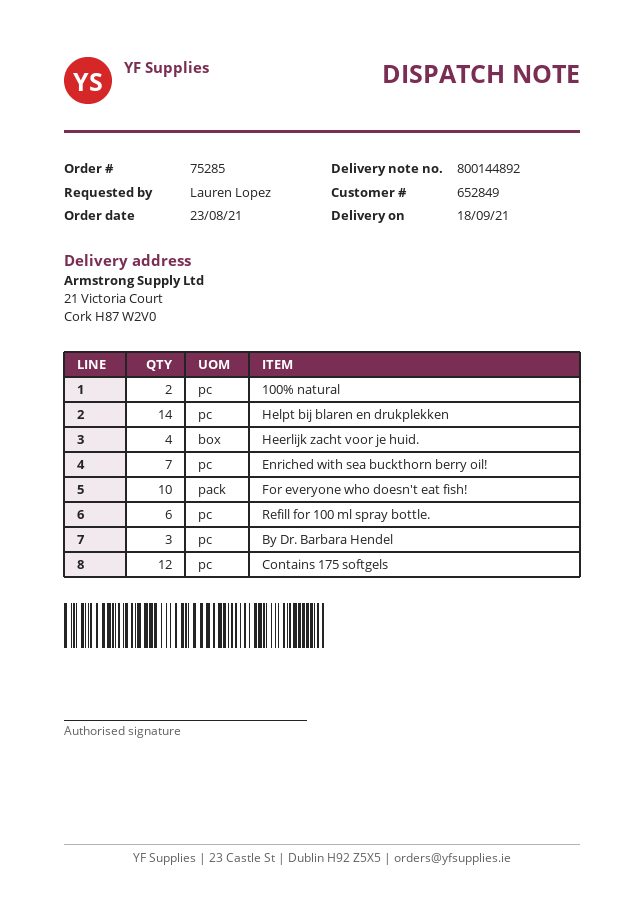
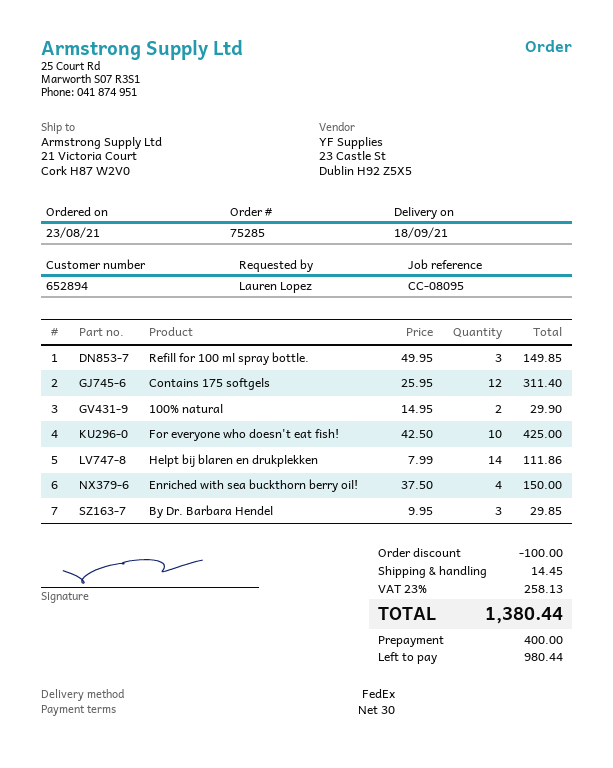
customer number: 652849 -> 652894
Heerlijk zacht voor je huid.: 4 -> none
Enriched with sea buckthorn berry oil!: 7 -> 4
Refill for 100 ml spray bottle.: 6 -> 3

